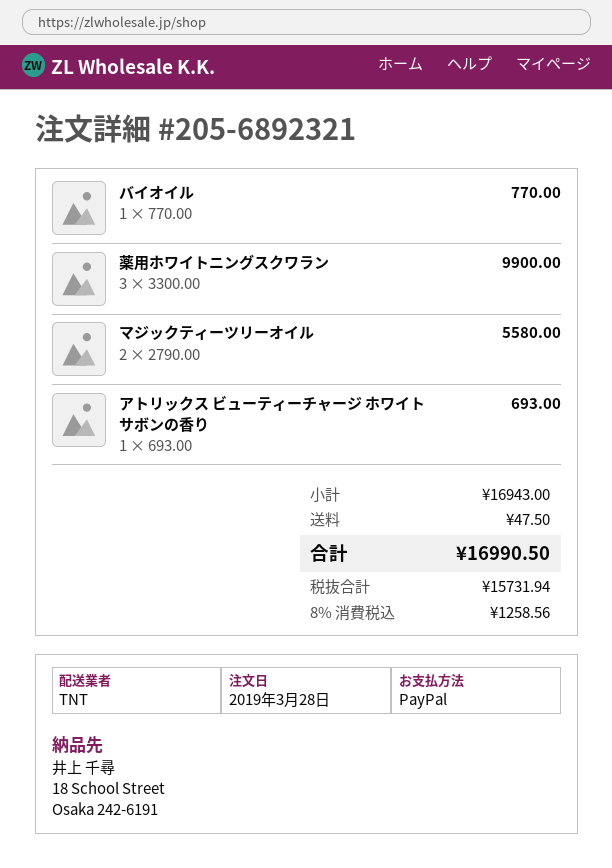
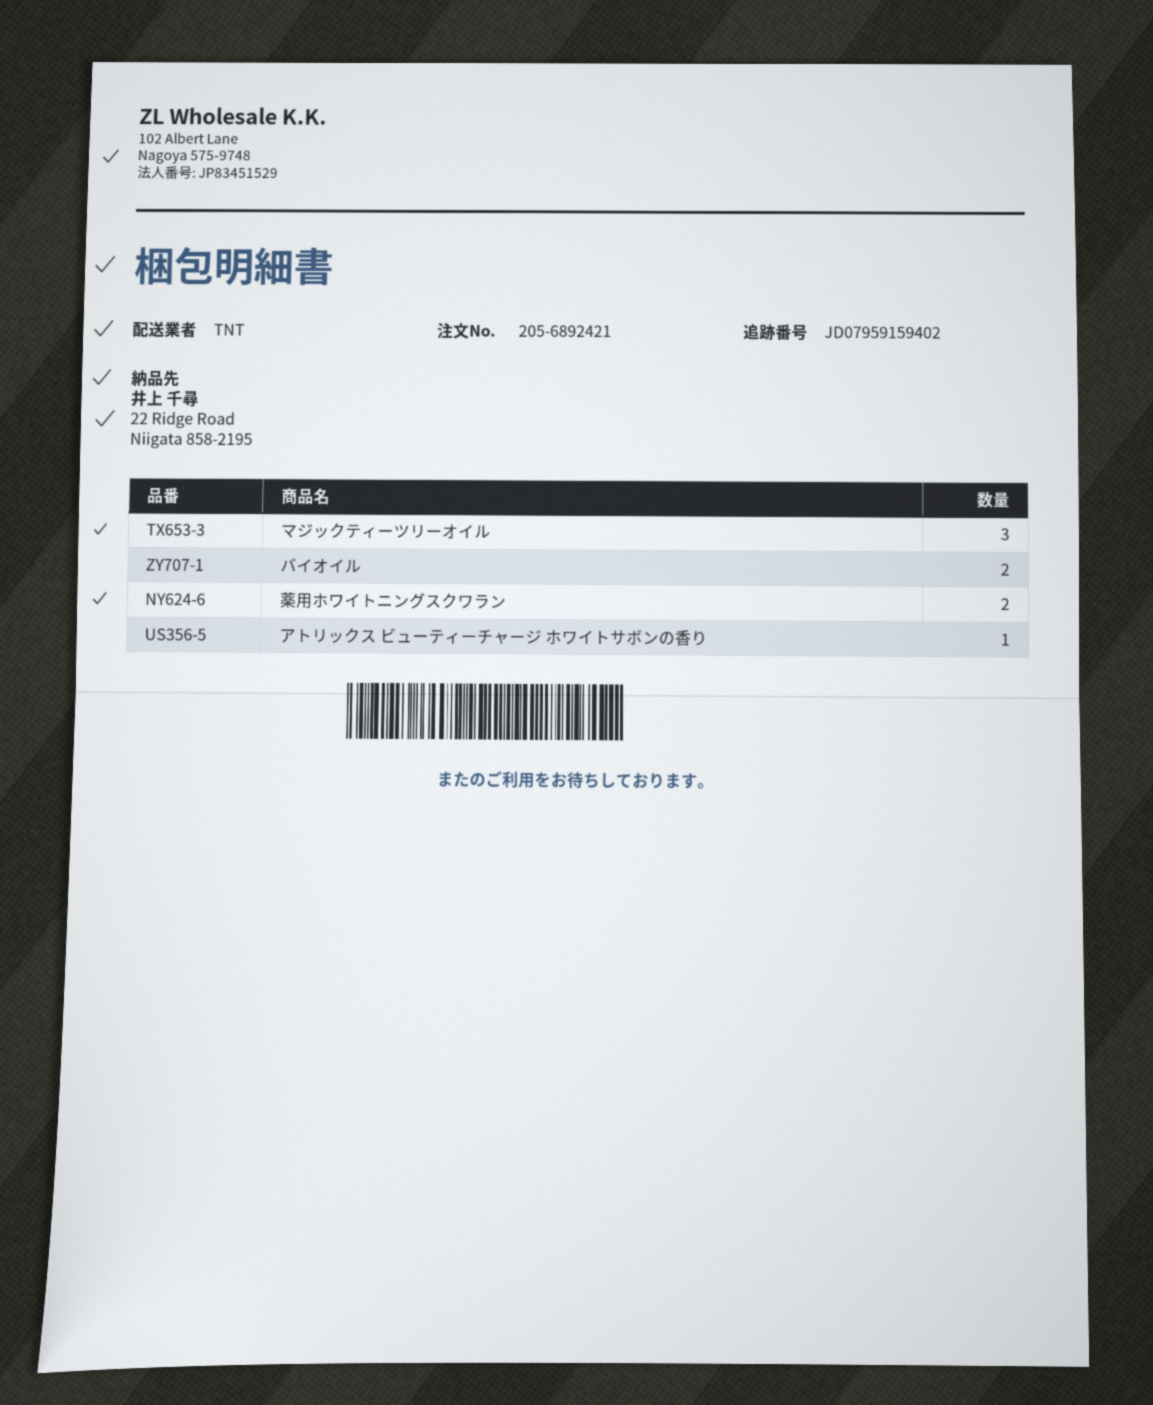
order number: 205-6892321 -> 205-6892421
ship to: 18 School Street, Osaka 242-6191 -> 22 Ridge Road, Niigata 858-2195
バイオイル: 1 -> 2
薬用ホワイトニングスクワラン: 3 -> 2
マジックティーツリーオイル: 2 -> 3

